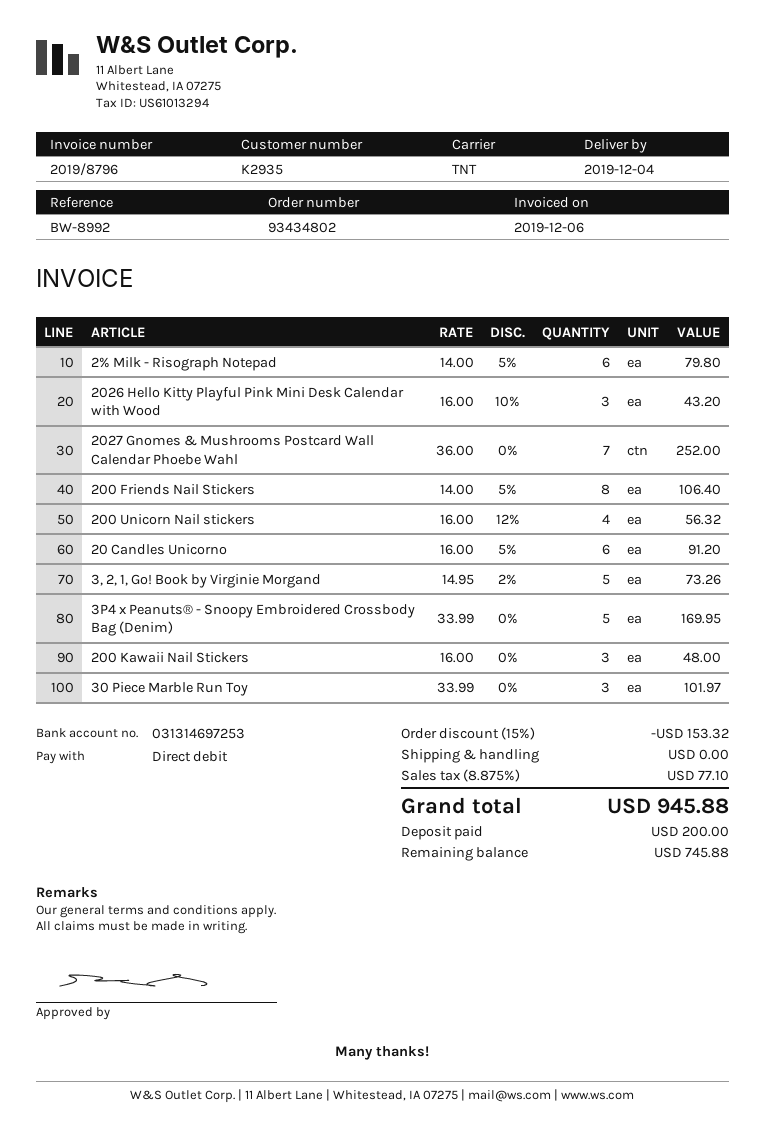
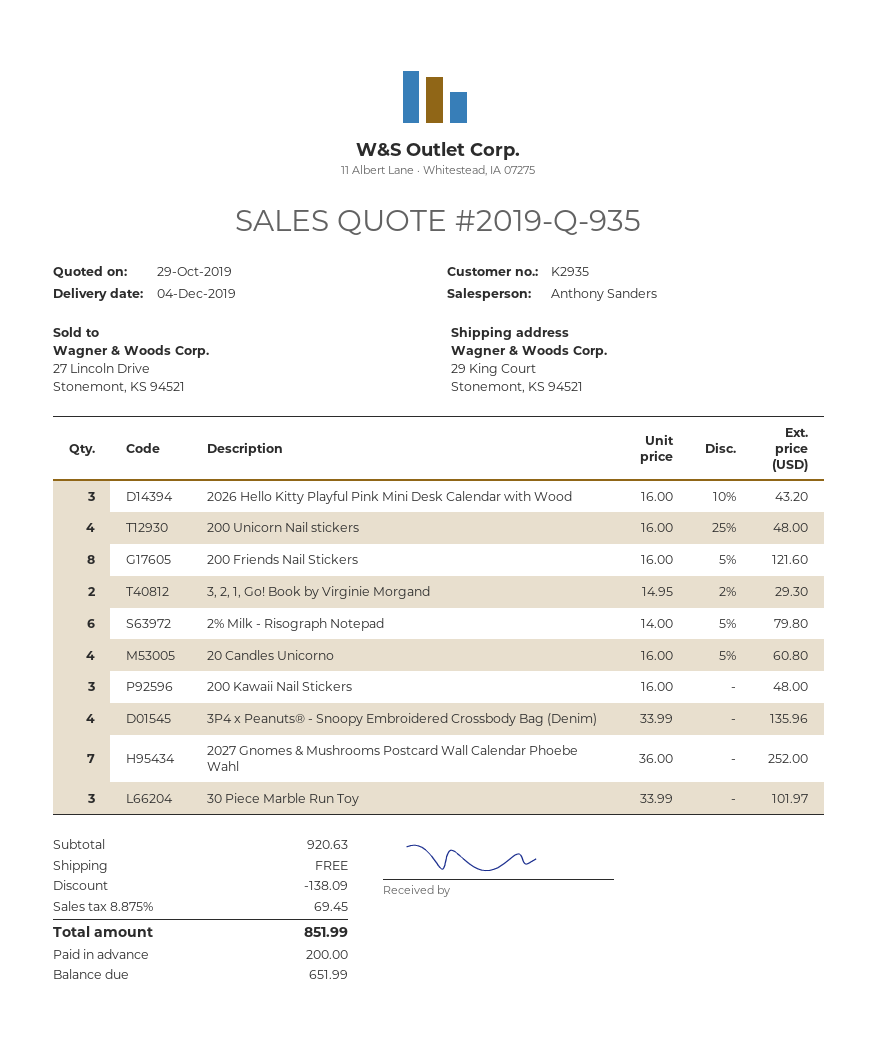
200 Friends Nail Stickers: 8 x 14.00 - 5% = 106.40 -> 8 x 16.00 - 5% = 121.60
200 Unicorn Nail stickers: 4 x 16.00 - 12% = 56.32 -> 4 x 16.00 - 25% = 48.00
20 Candles Unicorno: 6 x 16.00 - 5% = 91.20 -> 4 x 16.00 - 5% = 60.80
3, 2, 1, Go! Book by Virginie Morgand: 5 x 14.95 - 2% = 73.26 -> 2 x 14.95 - 2% = 29.30
3P4 x Peanuts® - Snoopy Embroidered Crossbody Bag (Denim): 5 x 33.99 = 169.95 -> 4 x 33.99 = 135.96
discount: 153.32 -> 138.09
tax: 8.875% = 77.10 -> 8.875% = 69.45
total: 945.88 -> 851.99
balance: 745.88 -> 651.99

